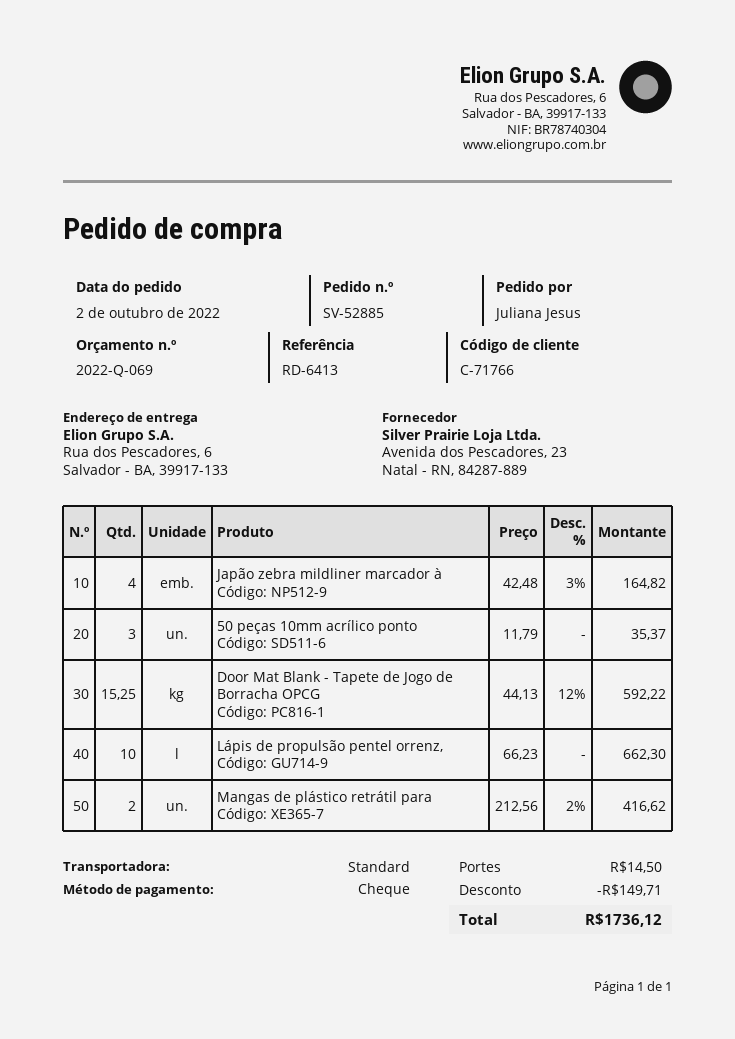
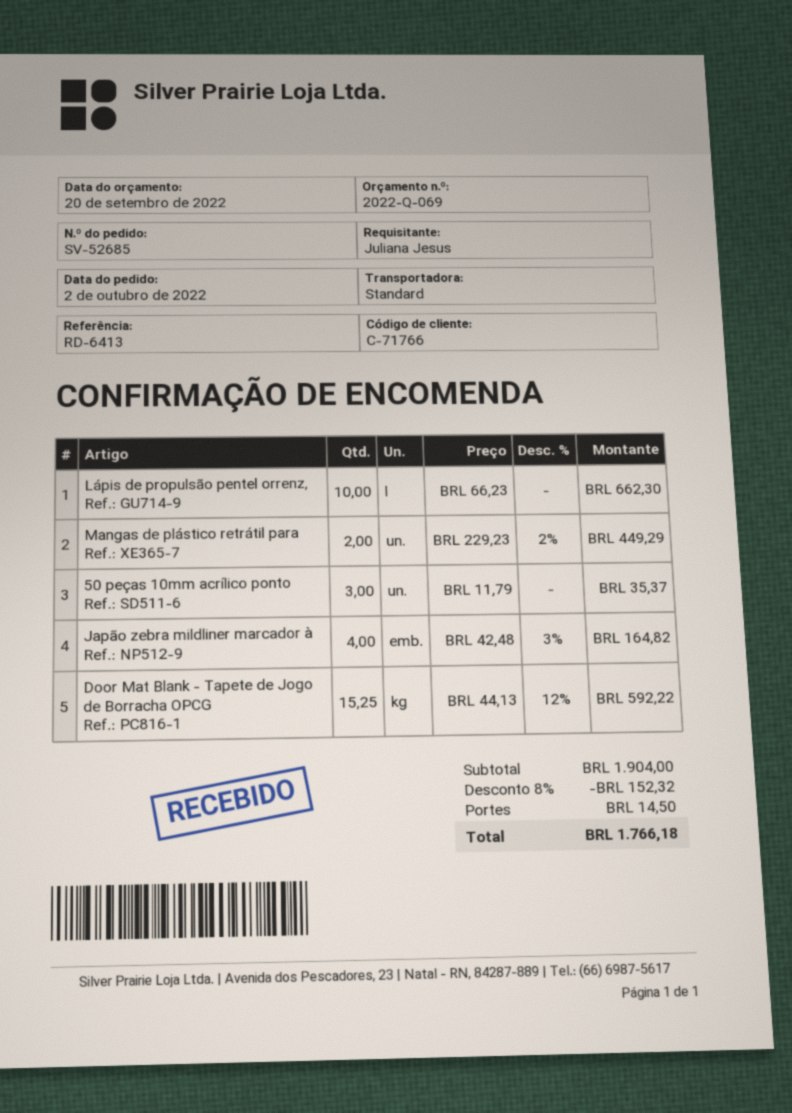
order number: SV-52885 -> SV-52685
Mangas de plástico retrátil para: 2 x 212.56 - 2% = 416.62 -> 2 x 229.23 - 2% = 449.29
discount: 149.71 -> 152.32
total: 1736.12 -> 1766.18

